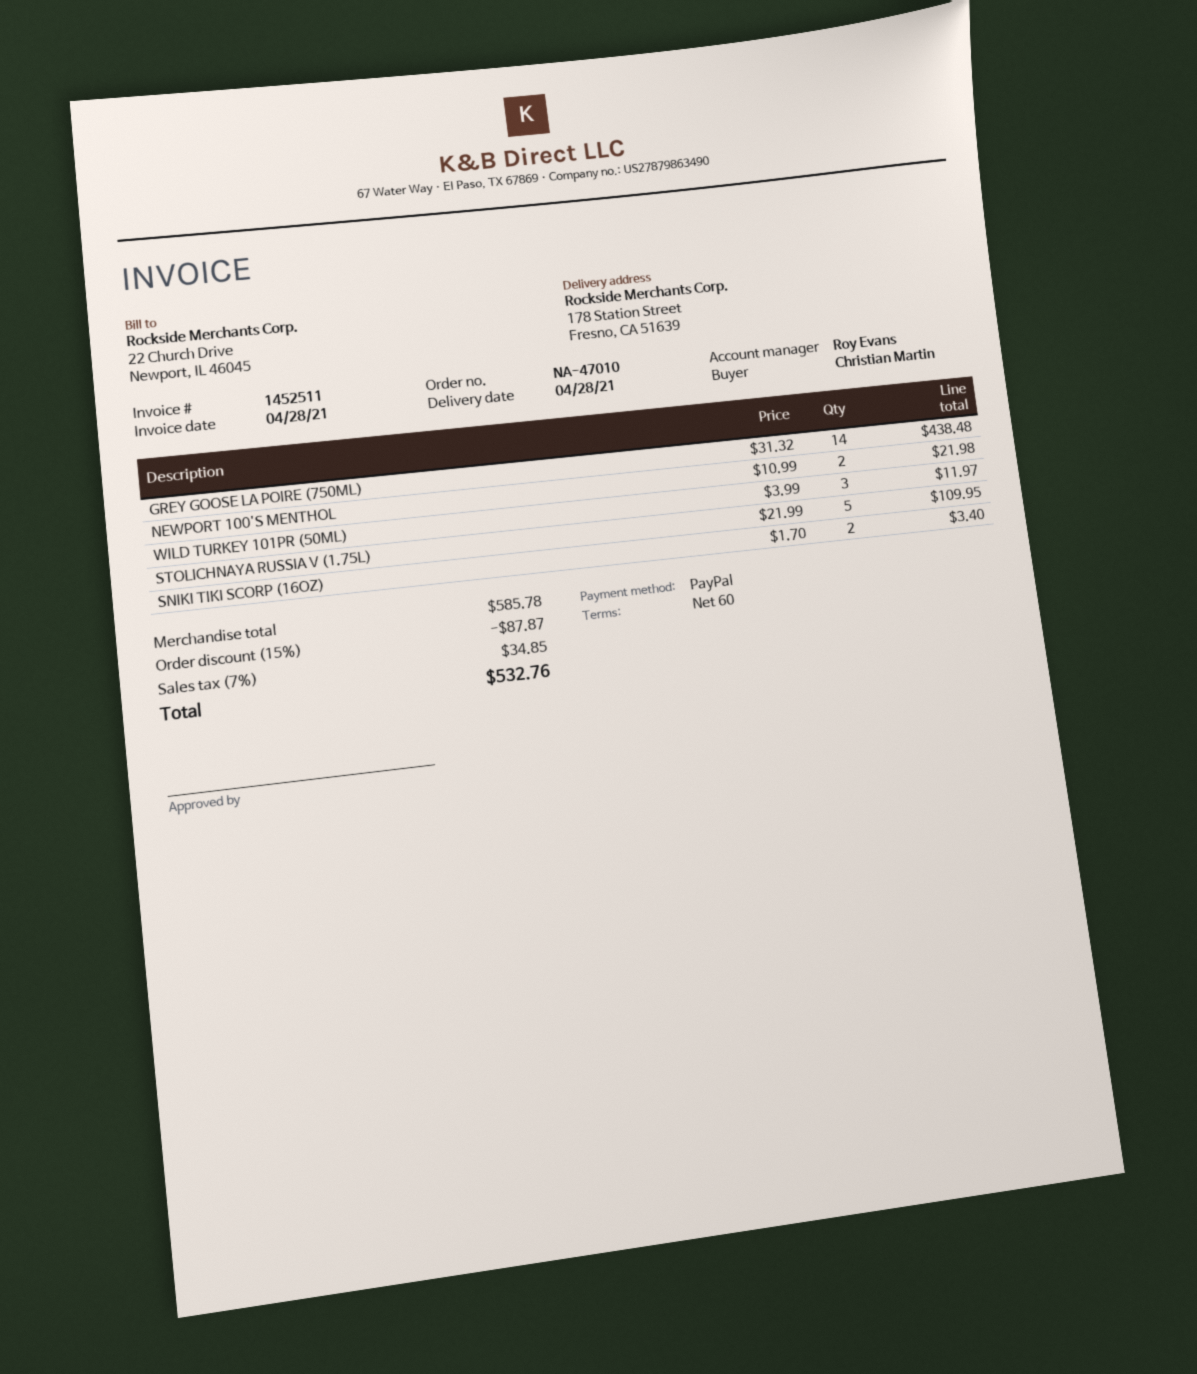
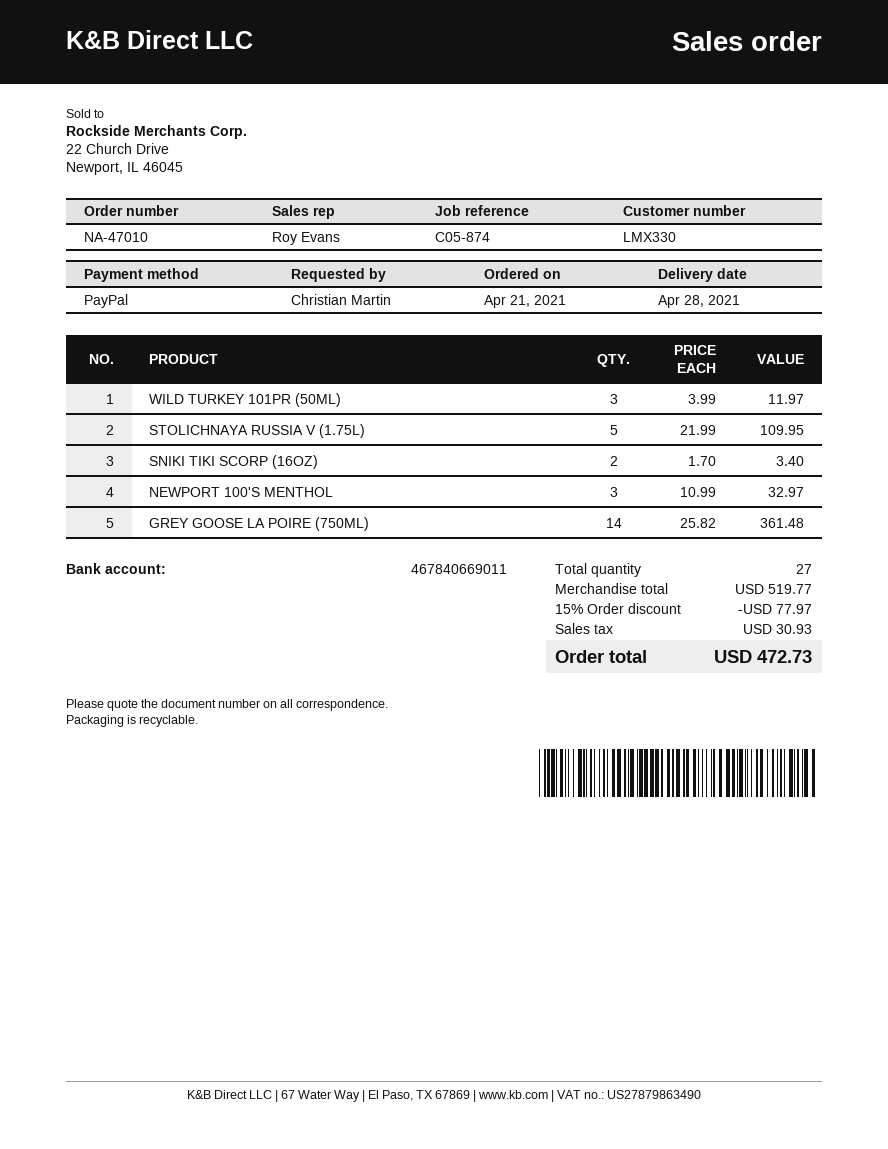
GREY GOOSE LA POIRE (750ML): 14 x 31.32 = 438.48 -> 14 x 25.82 = 361.48
NEWPORT 100'S MENTHOL: 2 x 10.99 = 21.98 -> 3 x 10.99 = 32.97
subtotal: 585.78 -> 519.77
discount: 15% = 87.87 -> 15% = 77.97
tax: 34.85 -> 30.93
total: 532.76 -> 472.73

